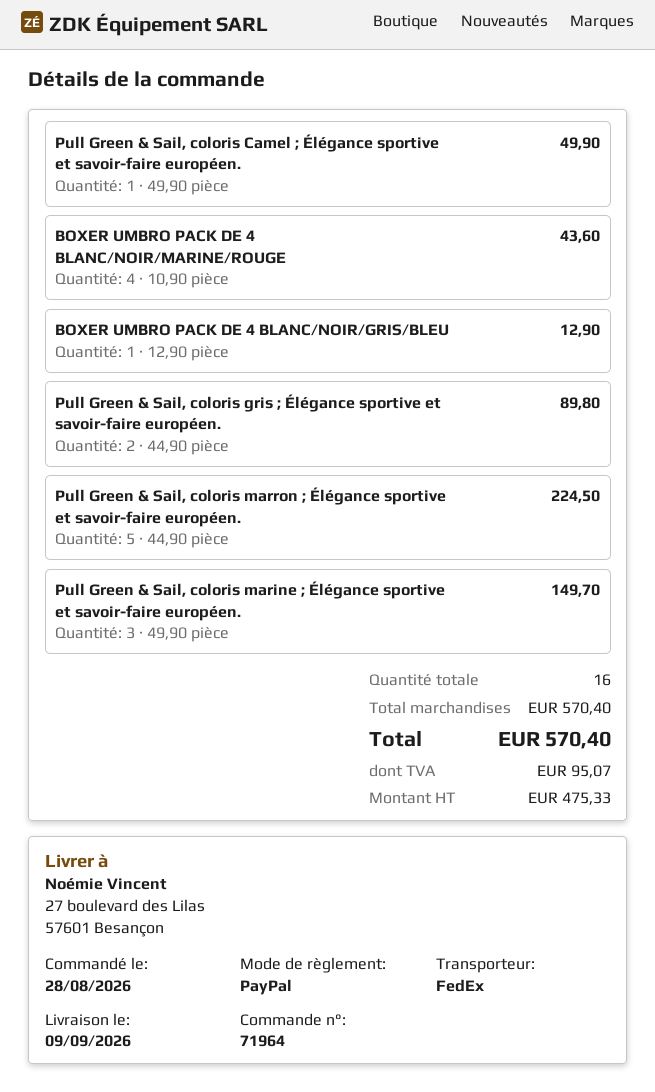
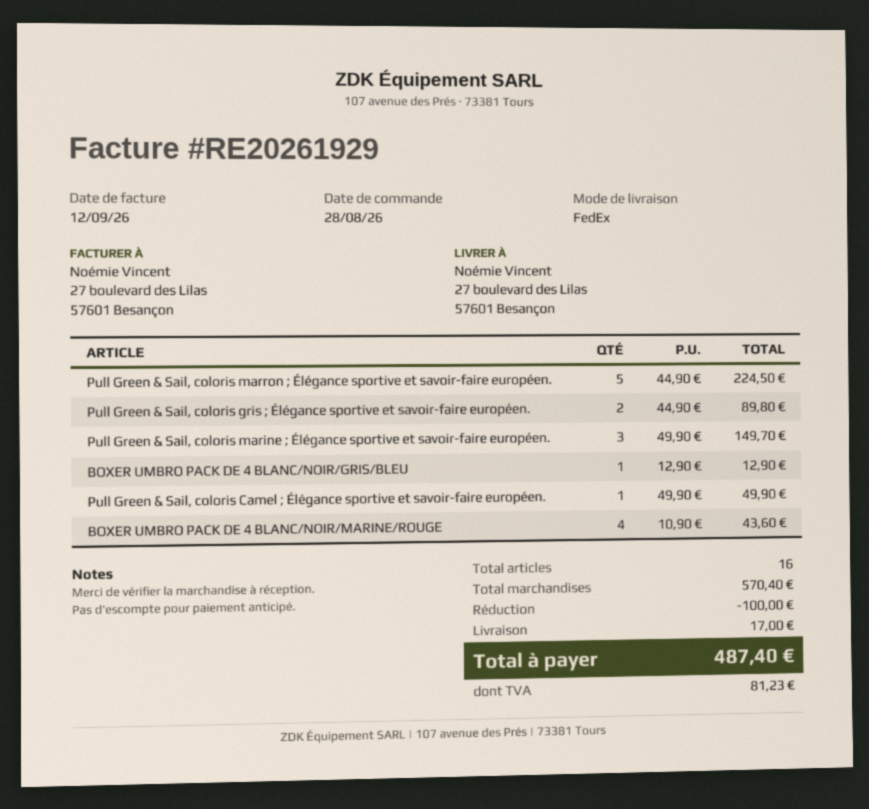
discount: none -> 100.00
shipping: none -> 17.00
tax: 95.07 -> 81.23
total: 570.40 -> 487.40

